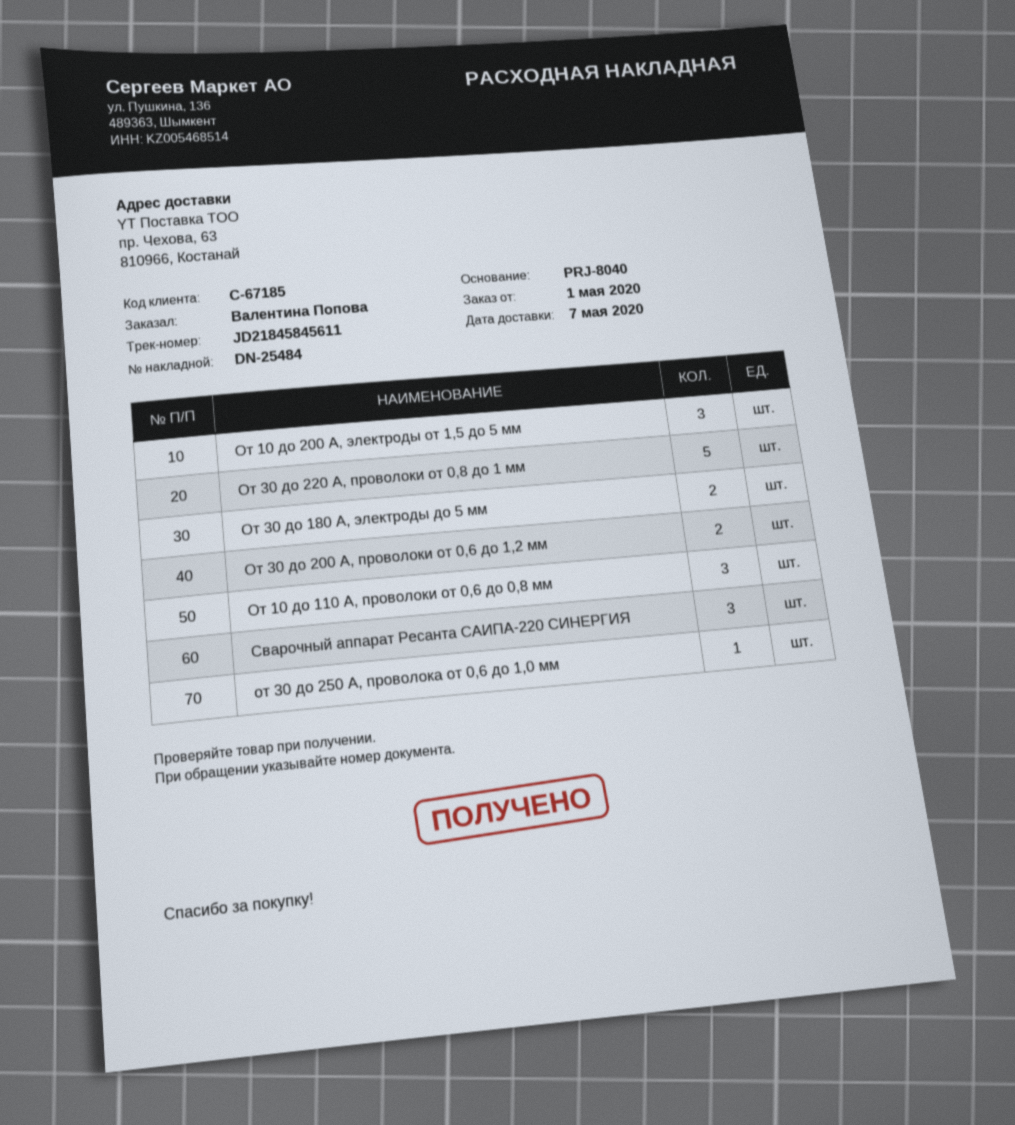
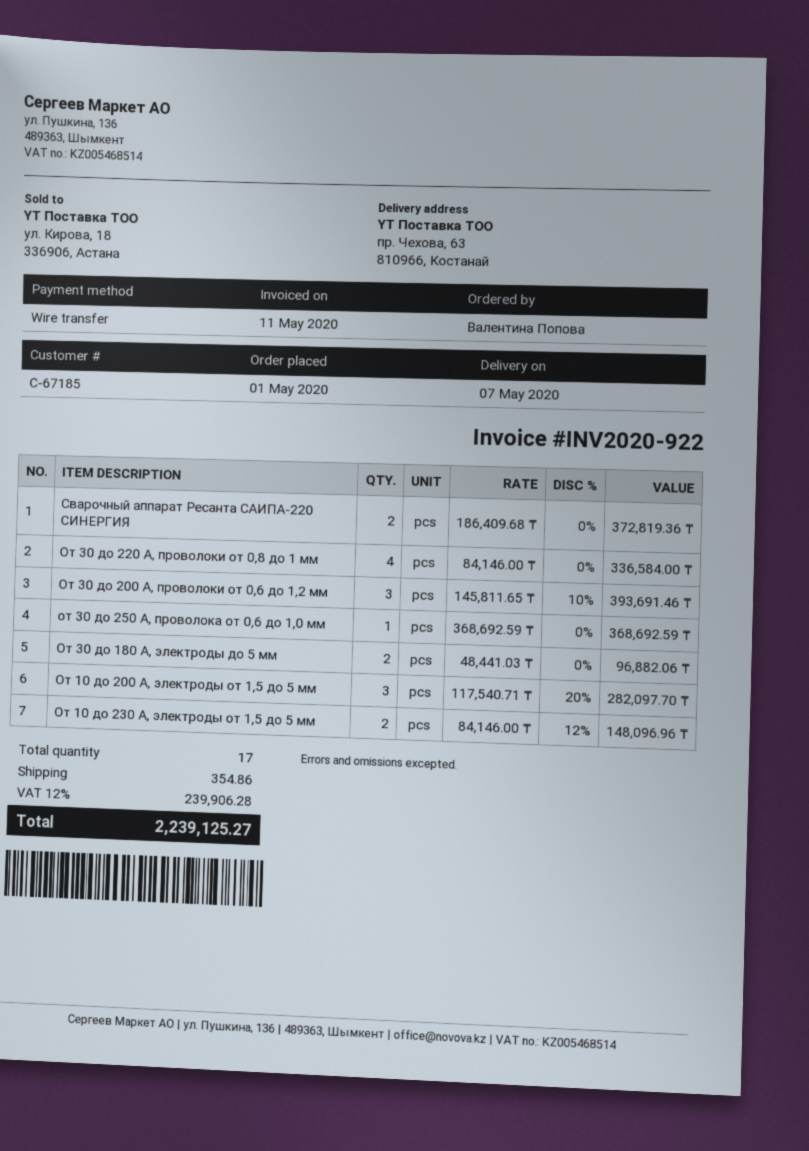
От 30 до 220 А, проволоки от 0,8 до 1 мм: 5 -> 4
От 30 до 200 А, проволоки от 0,6 до 1,2 мм: 2 -> 3
От 10 до 110 А, проволоки от 0,6 до 0,8 мм: 3 -> none
Сварочный аппарат Ресанта САИПА-220 СИНЕРГИЯ: 3 -> 2
От 10 до 230 А, электроды от 1,5 до 5 мм: none -> 2

